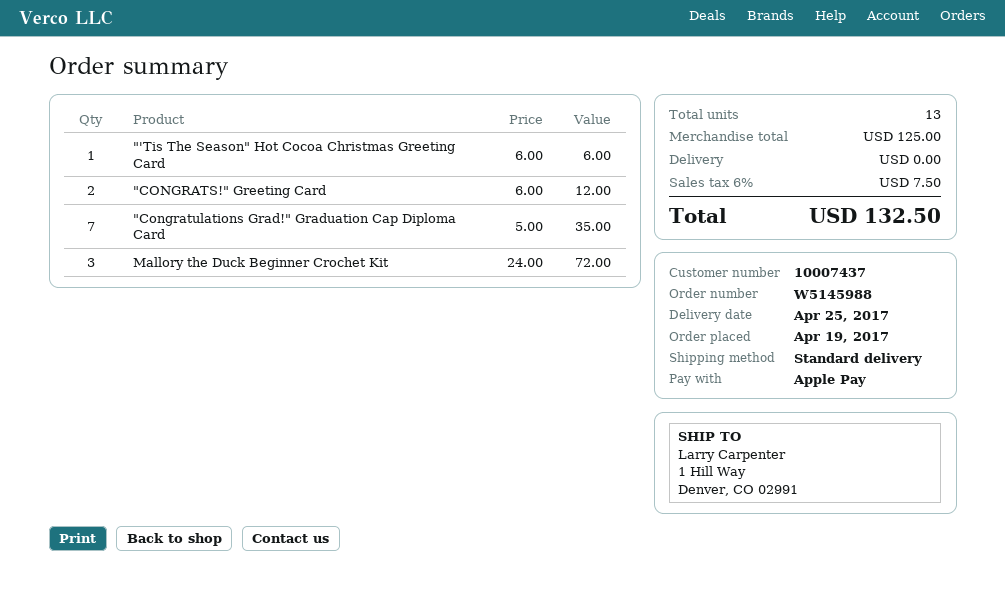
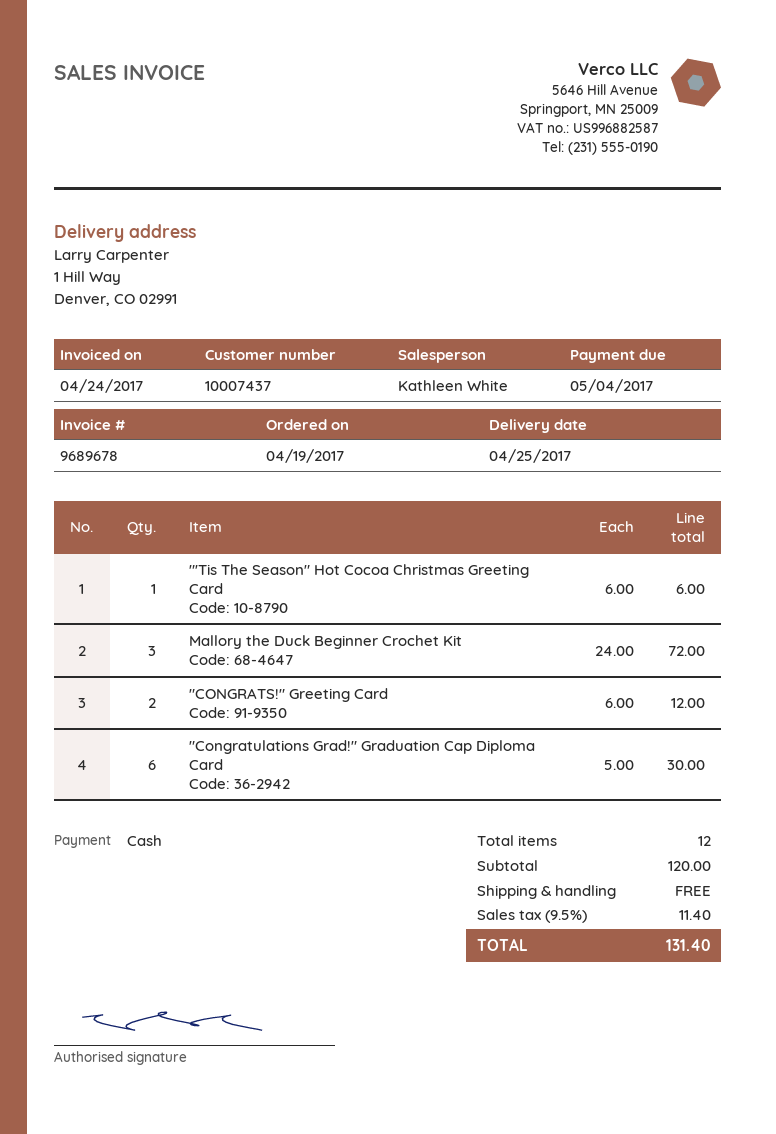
payment method: Apple Pay -> cash
"Congratulations Grad!" Graduation Cap Diploma Card: 7 x 5.00 = 35.00 -> 6 x 5.00 = 30.00
total quantity: 13 -> 12
subtotal: 125.00 -> 120.00
tax: 6% = 7.50 -> 9.5% = 11.40
total: 132.50 -> 131.40

